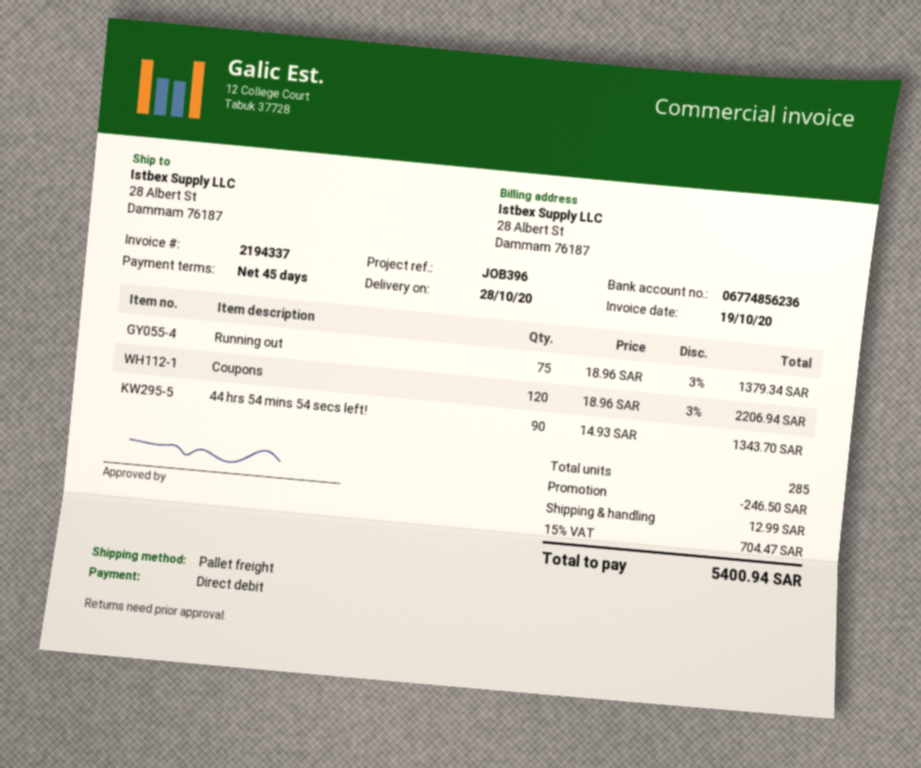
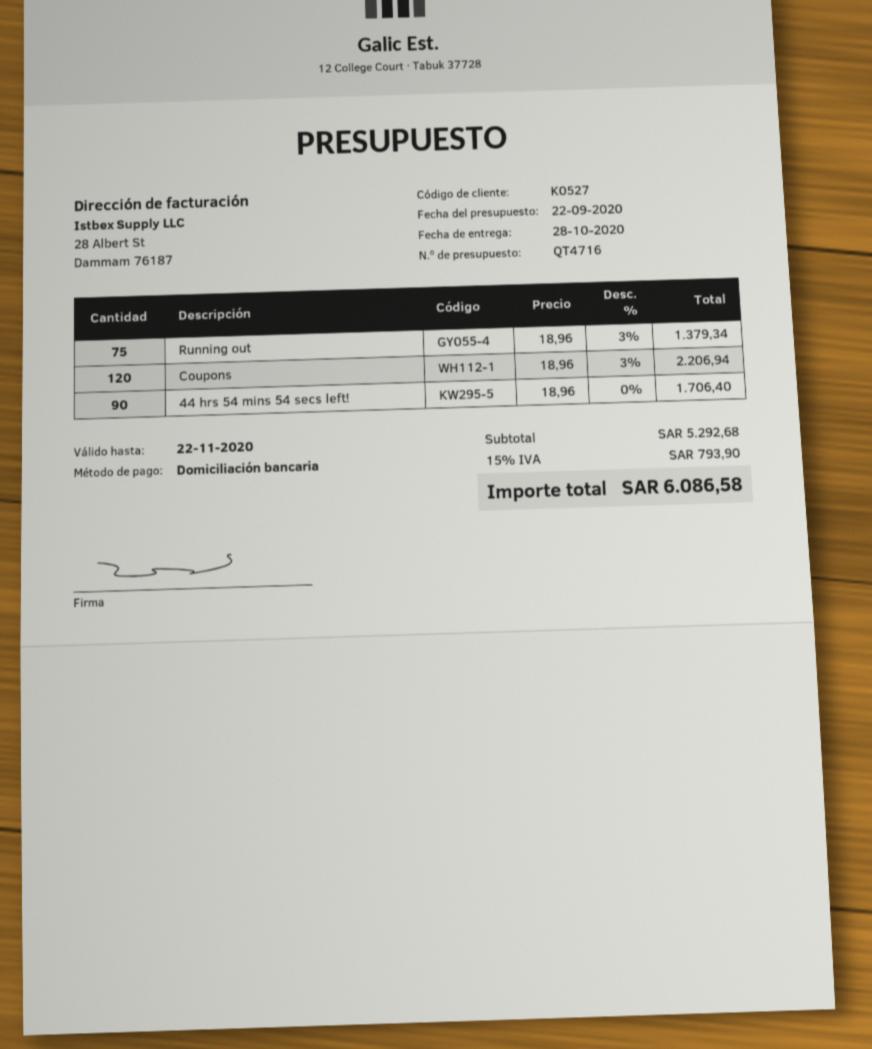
44 hrs 54 mins 54 secs left!: 90 x 14.93 = 1343.70 -> 90 x 18.96 = 1706.40
discount: 246.50 -> none
shipping: 12.99 -> none
tax: 15% = 704.47 -> 15% = 793.90
total: 5400.94 -> 6086.58

